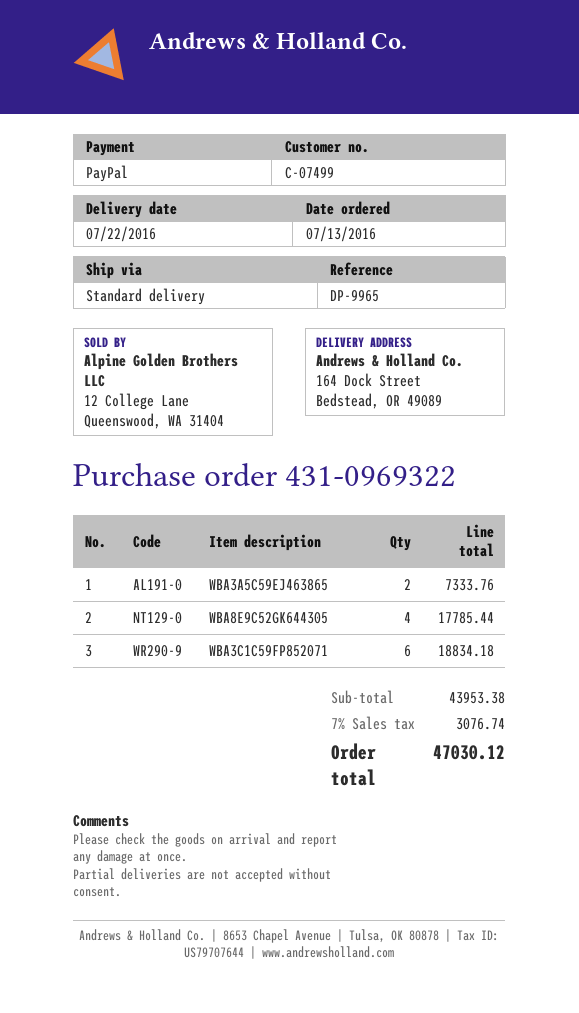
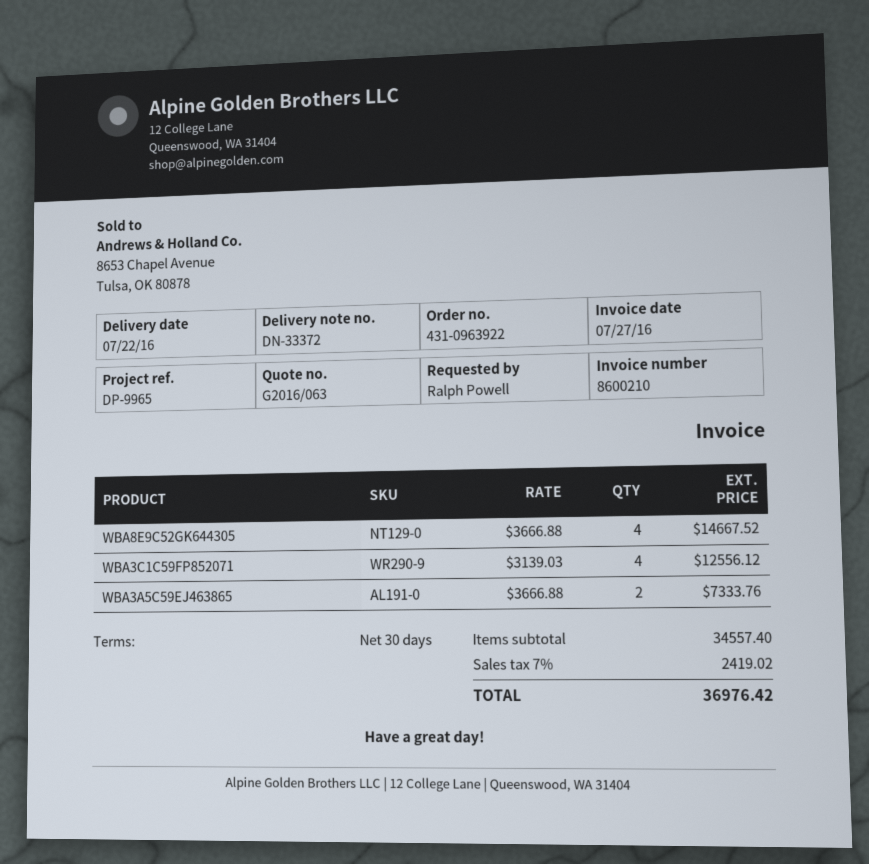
order number: 431-0969322 -> 431-0963922
WBA8E9C52GK644305: 4 for 17785.44 -> 4 for 14667.52
WBA3C1C59FP852071: 6 for 18834.18 -> 4 for 12556.12
subtotal: 43953.38 -> 34557.40
tax: 7% = 3076.74 -> 7% = 2419.02
total: 47030.12 -> 36976.42

